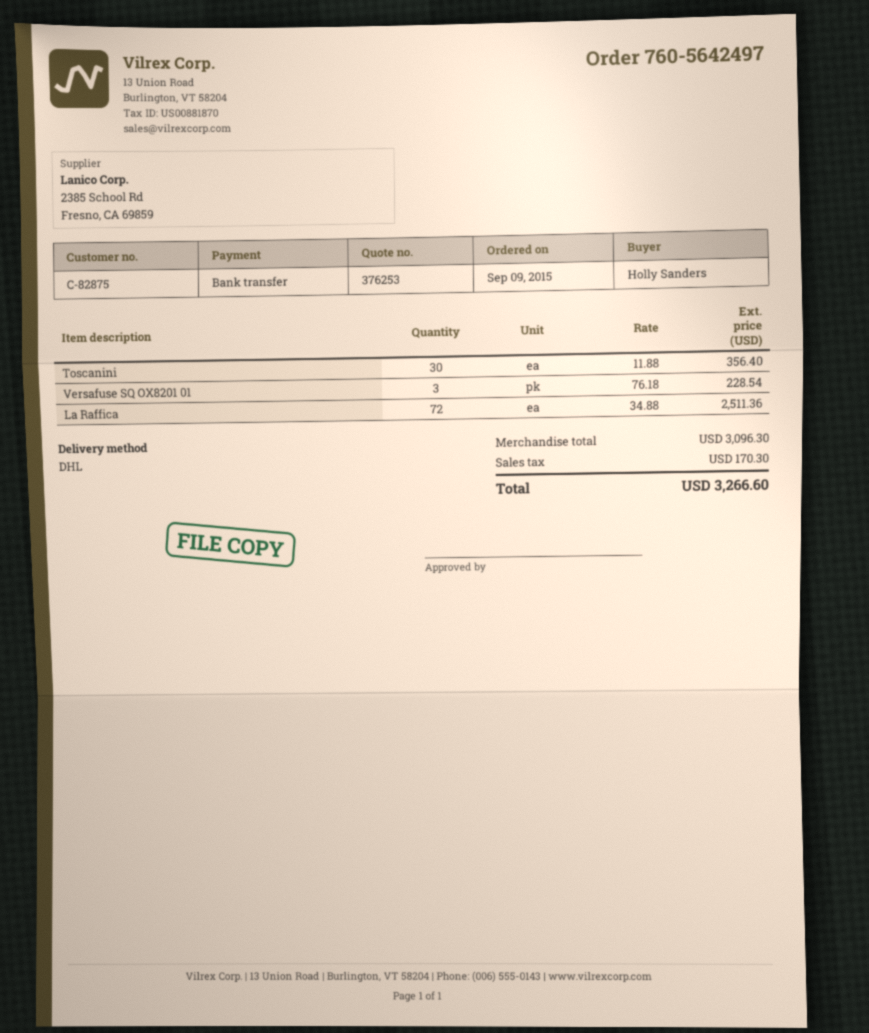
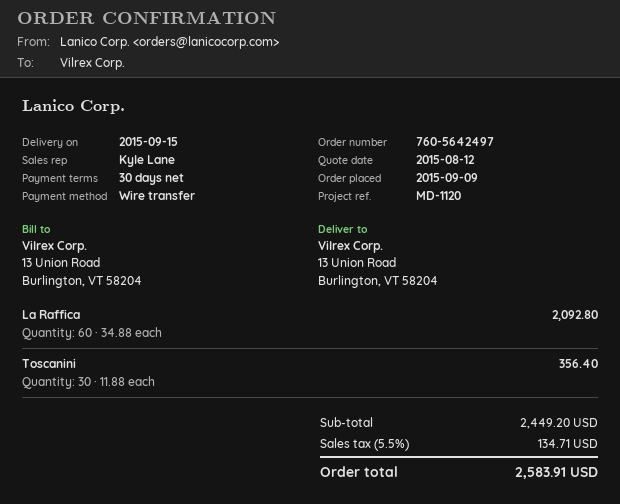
Versafuse SQ OX8201 01: 3 x 76.18 = 228.54 -> none
La Raffica: 72 x 34.88 = 2511.36 -> 60 x 34.88 = 2092.80
subtotal: 3096.30 -> 2449.20
tax: 170.30 -> 134.71
total: 3266.60 -> 2583.91

